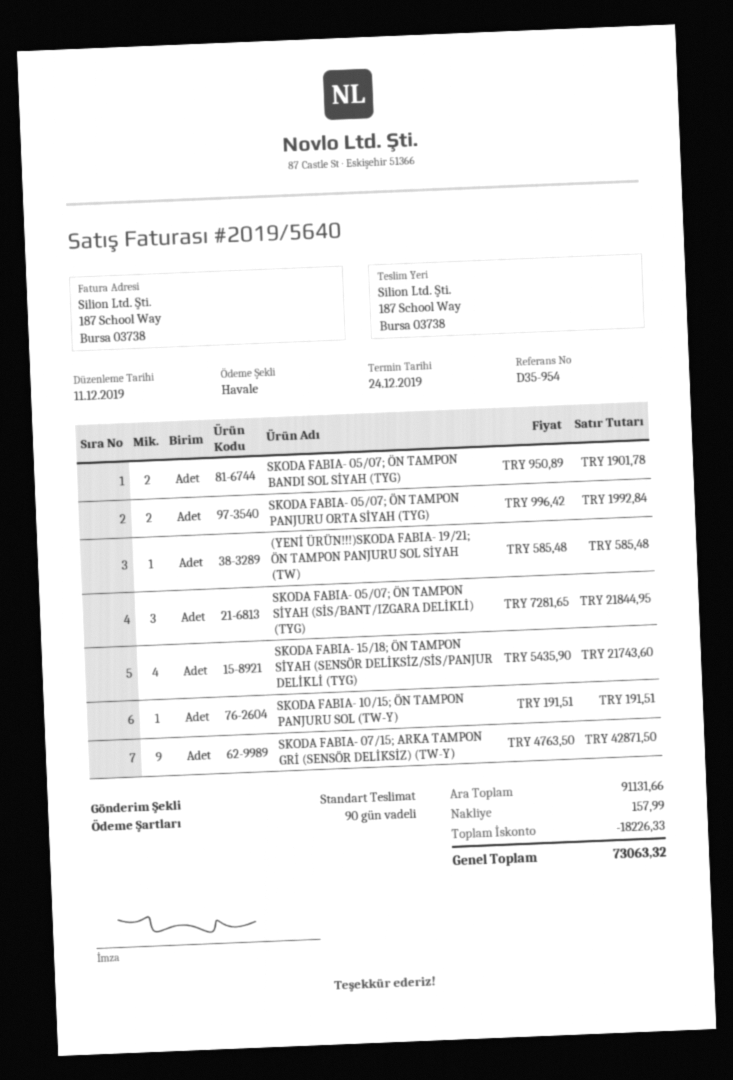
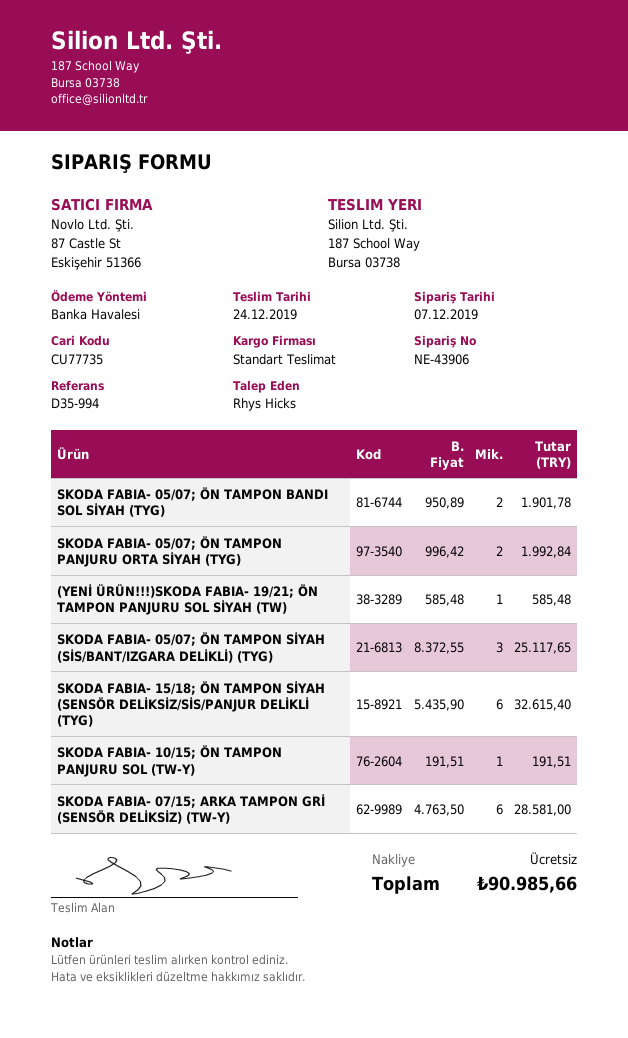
reference: D35-954 -> D35-994
SKODA FABIA- 05/07; ÖN TAMPON SİYAH (SİS/BANT/IZGARA DELİKLİ) (TYG): 3 x 7281.65 = 21844.95 -> 3 x 8372.55 = 25117.65
SKODA FABIA- 15/18; ÖN TAMPON SİYAH (SENSÖR DELİKSİZ/SİS/PANJUR DELİKLİ (TYG): 4 x 5435.90 = 21743.60 -> 6 x 5435.90 = 32615.40
SKODA FABIA- 07/15; ARKA TAMPON GRİ (SENSÖR DELİKSİZ) (TW-Y): 9 x 4763.50 = 42871.50 -> 6 x 4763.50 = 28581.00
discount: 18226.33 -> none
shipping: 157.99 -> 0.00
total: 73063.32 -> 90985.66

